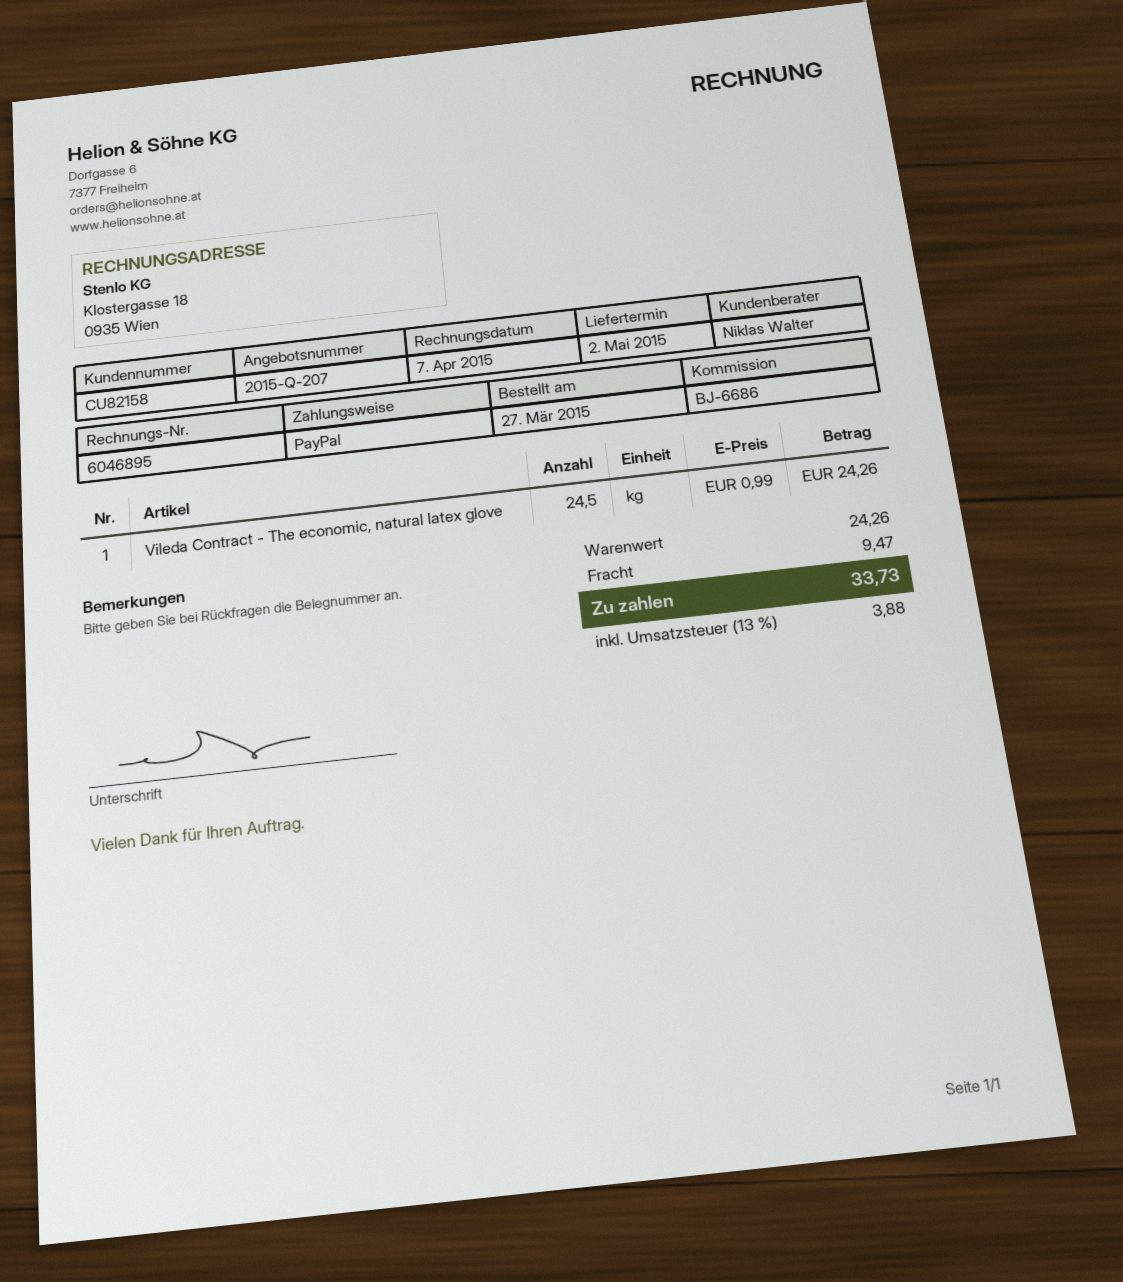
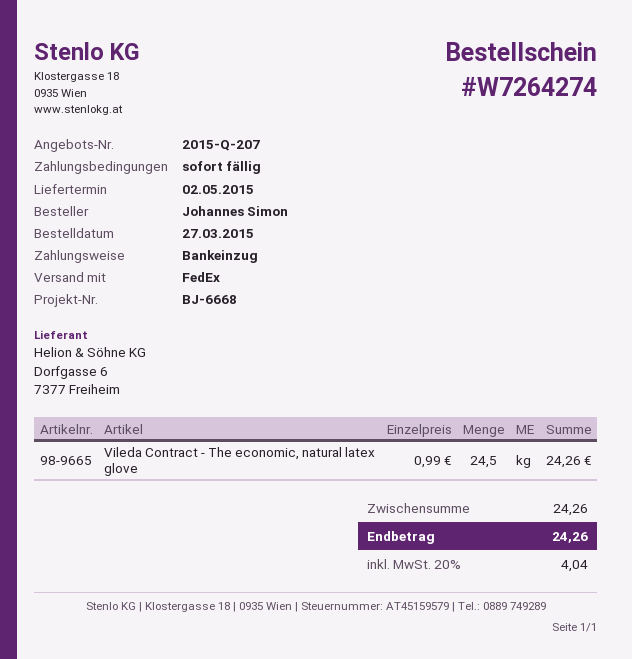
reference: BJ-6686 -> BJ-6668
payment method: PayPal -> direct debit
shipping: 9.47 -> none
tax: 13% = 3.88 -> 20% = 4.04
total: 33.73 -> 24.26

